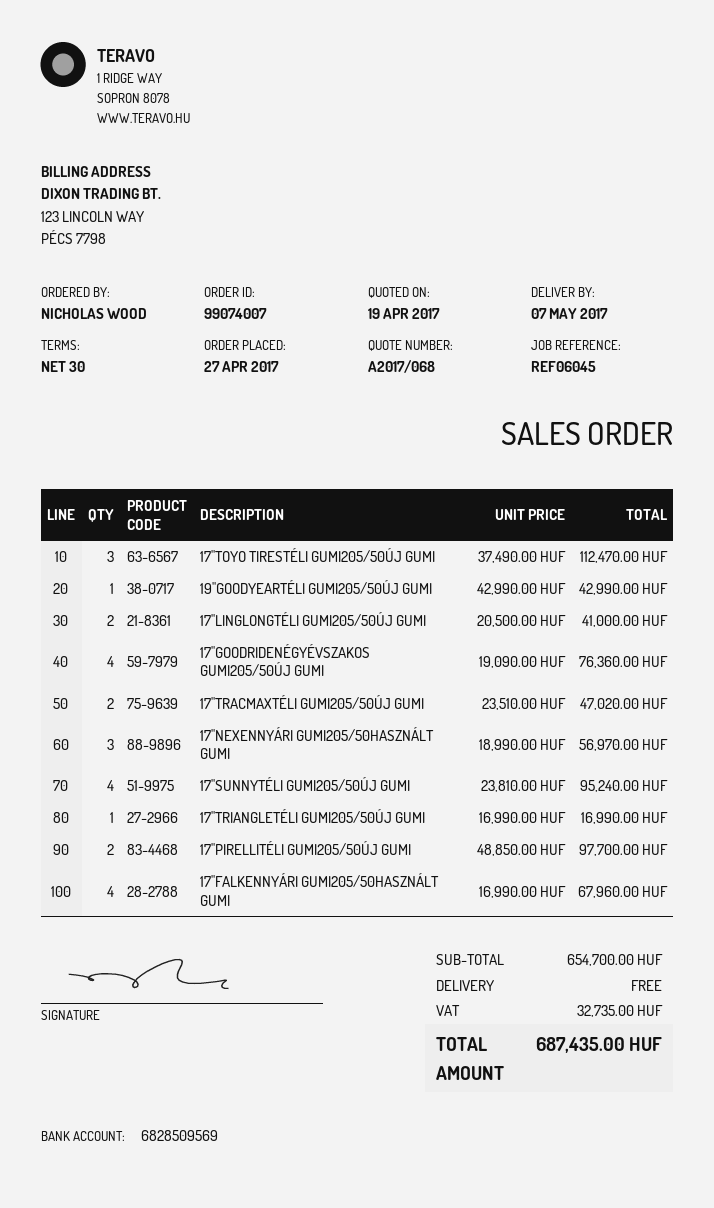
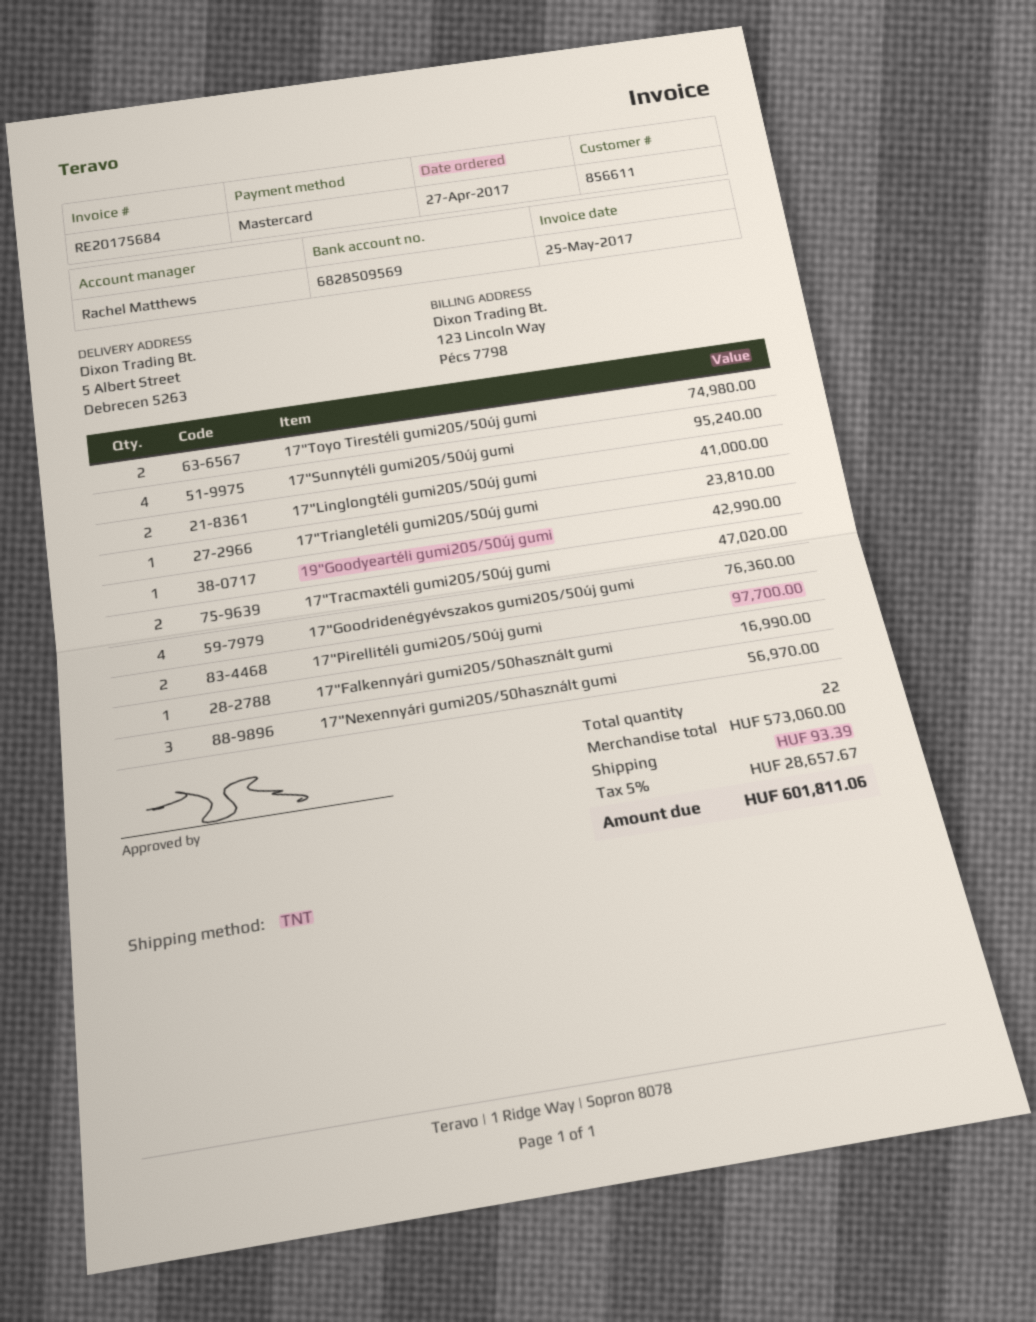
17"TOYO TIRESTÉLI GUMI205/50ÚJ GUMI: 3 for 112470.00 -> 2 for 74980.00
17"TRIANGLETÉLI GUMI205/50ÚJ GUMI: 1 for 16990.00 -> 1 for 23810.00
17"FALKENNYÁRI GUMI205/50HASZNÁLT GUMI: 4 for 67960.00 -> 1 for 16990.00
subtotal: 654700.00 -> 573060.00
shipping: 0.00 -> 93.39
tax: 32735.00 -> 28657.67
total: 687435.00 -> 601811.06

